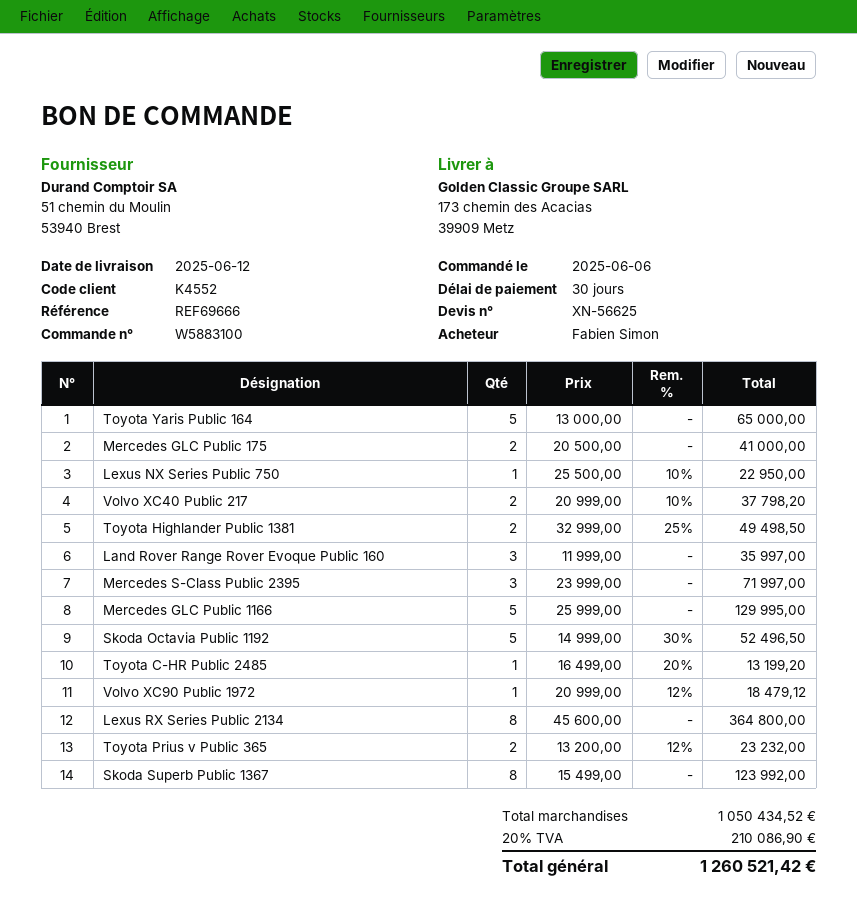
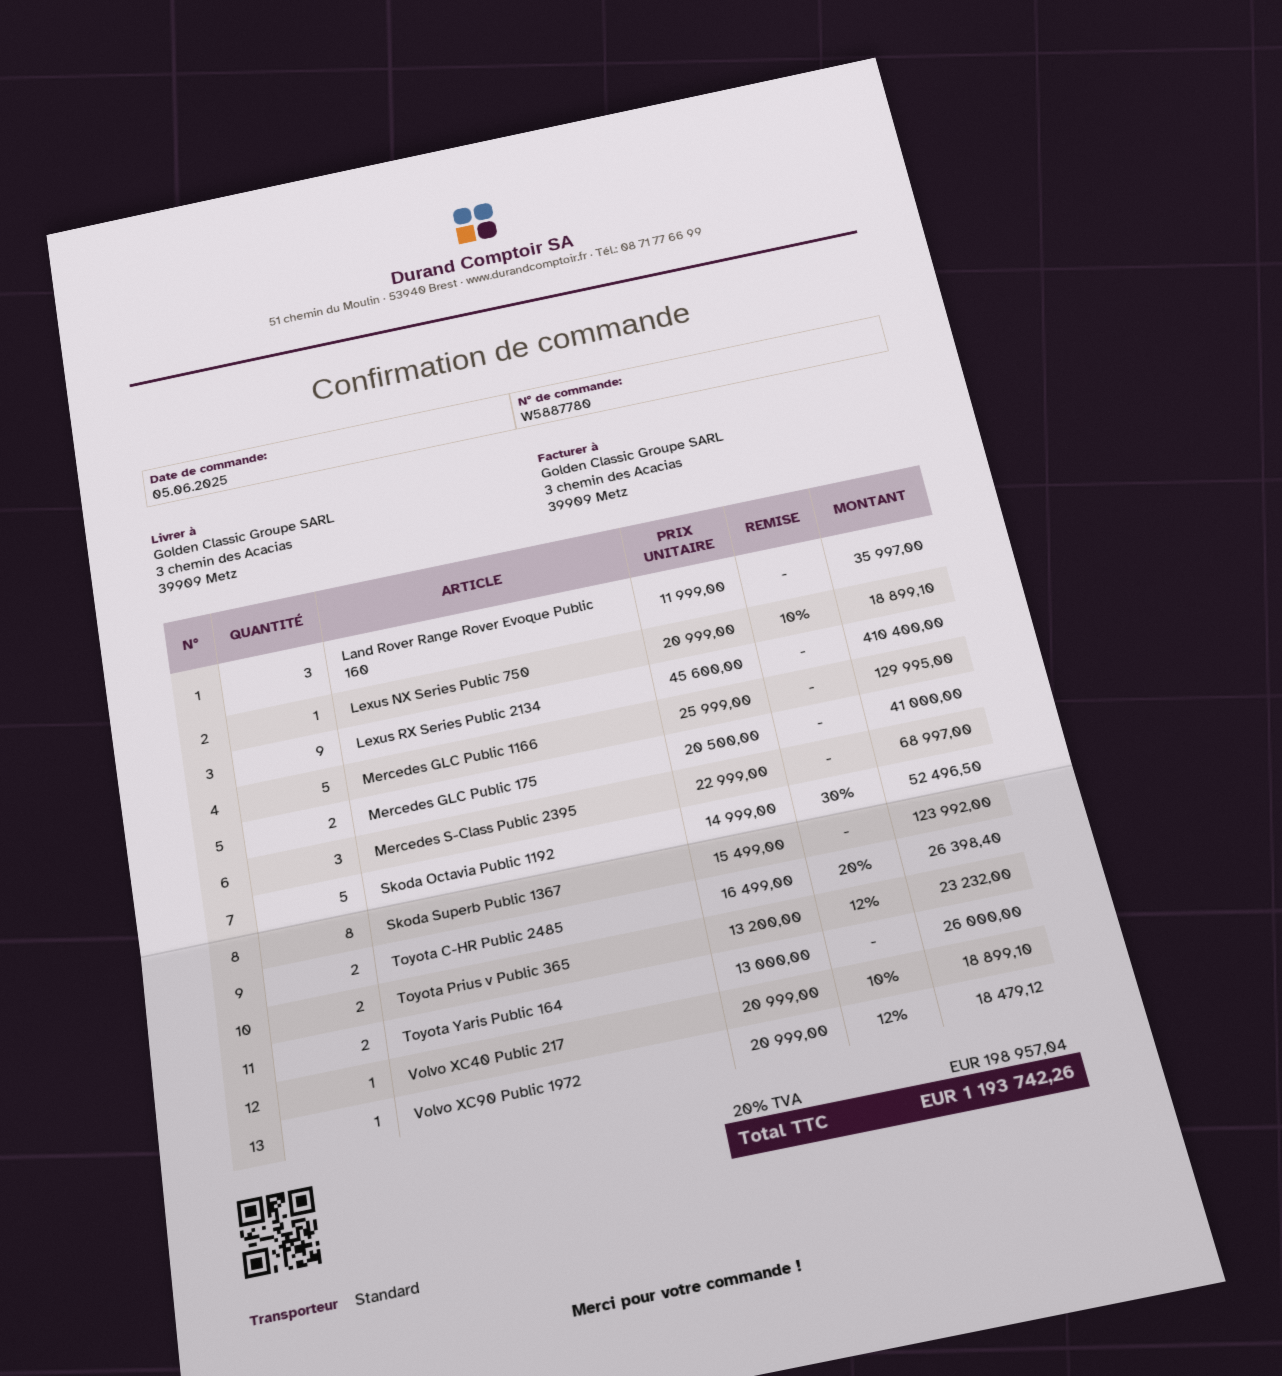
order number: W5883100 -> W5887780
order date: 2025-06-06 -> 2025-06-05
ship to: 173 chemin des Acacias, 39909 Metz -> 3 chemin des Acacias, 39909 Metz
Toyota Yaris Public 164: 5 x 13000.00 = 65000.00 -> 2 x 13000.00 = 26000.00
Lexus NX Series Public 750: 1 x 25500.00 - 10% = 22950.00 -> 1 x 20999.00 - 10% = 18899.10
Volvo XC40 Public 217: 2 x 20999.00 - 10% = 37798.20 -> 1 x 20999.00 - 10% = 18899.10
Toyota Highlander Public 1381: 2 x 32999.00 - 25% = 49498.50 -> none
Mercedes S-Class Public 2395: 3 x 23999.00 = 71997.00 -> 3 x 22999.00 = 68997.00
Toyota C-HR Public 2485: 1 x 16499.00 - 20% = 13199.20 -> 2 x 16499.00 - 20% = 26398.40
Lexus RX Series Public 2134: 8 x 45600.00 = 364800.00 -> 9 x 45600.00 = 410400.00
tax: 20% = 210086.90 -> 20% = 198957.04
total: 1260521.42 -> 1193742.26

